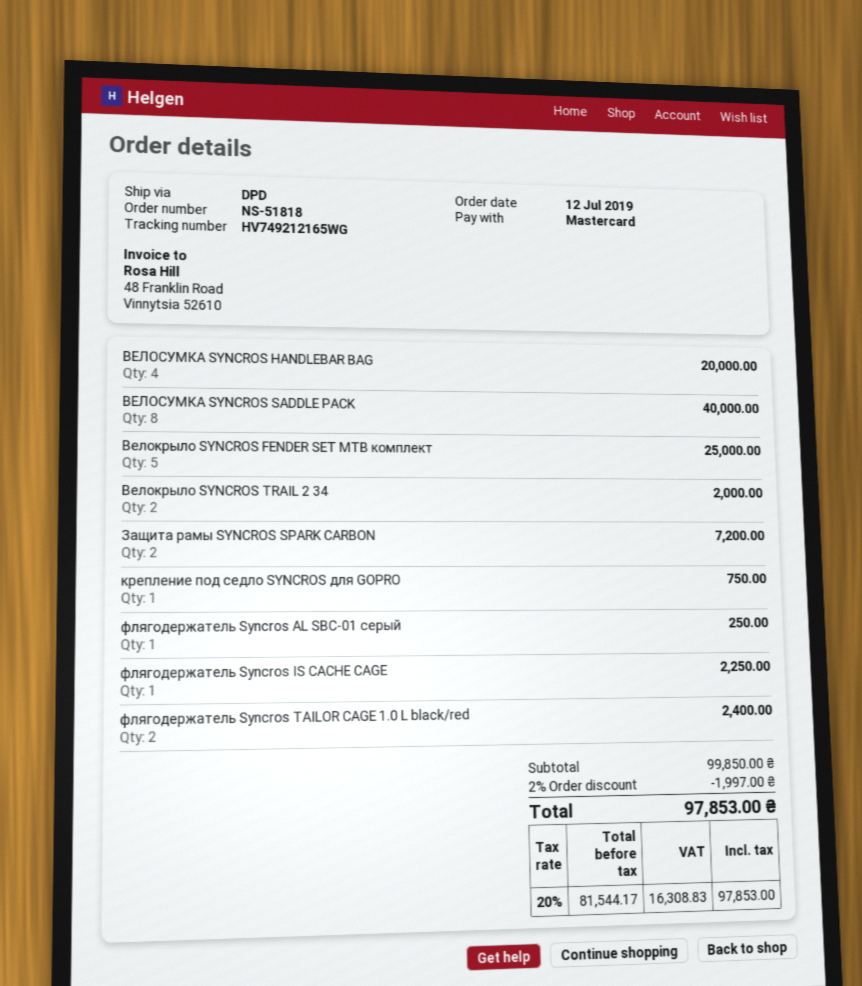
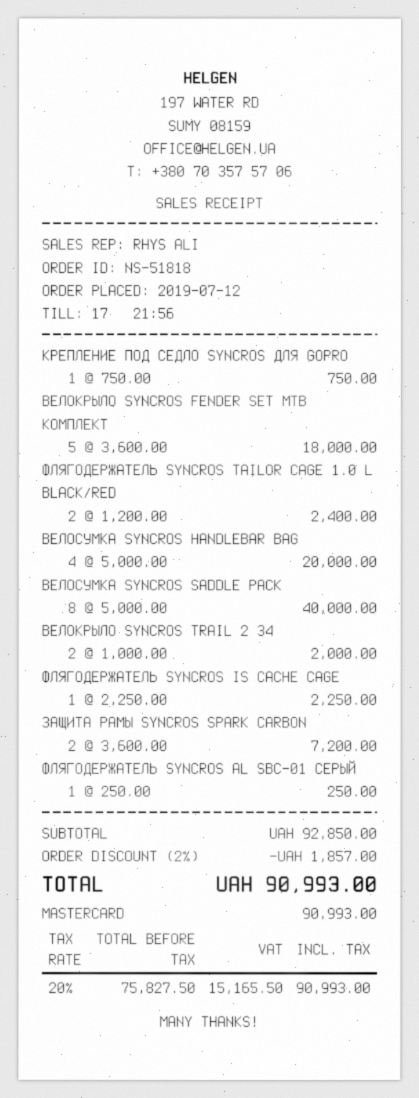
Велокрыло SYNCROS FENDER SET MTB комплект: 5 for 25000.00 -> 5 for 18000.00
subtotal: 99850.00 -> 92850.00
discount: 2% = 1997.00 -> 2% = 1857.00
net: 81544.17 -> 75827.50
tax: 20% = 16308.83 -> 20% = 15165.50
total: 97853.00 -> 90993.00

